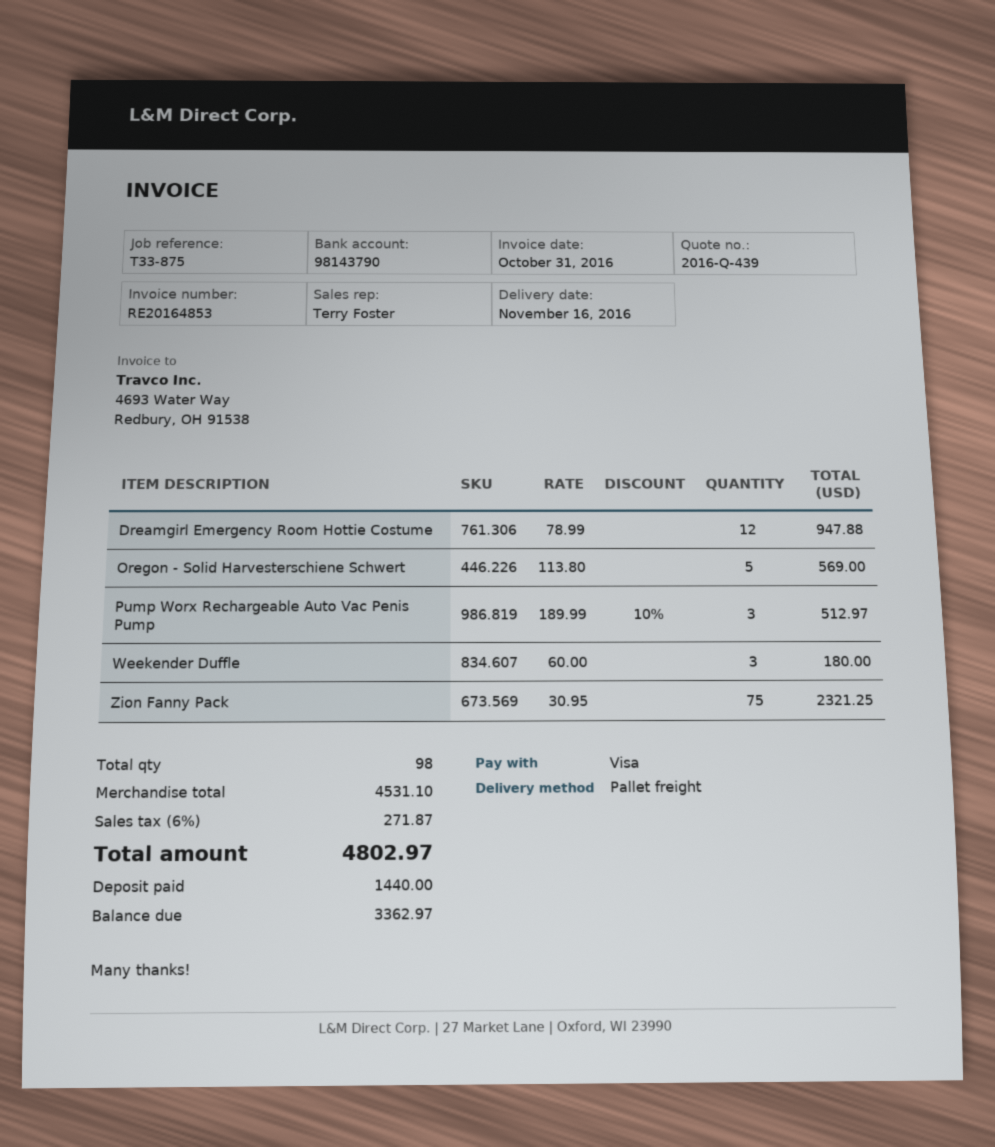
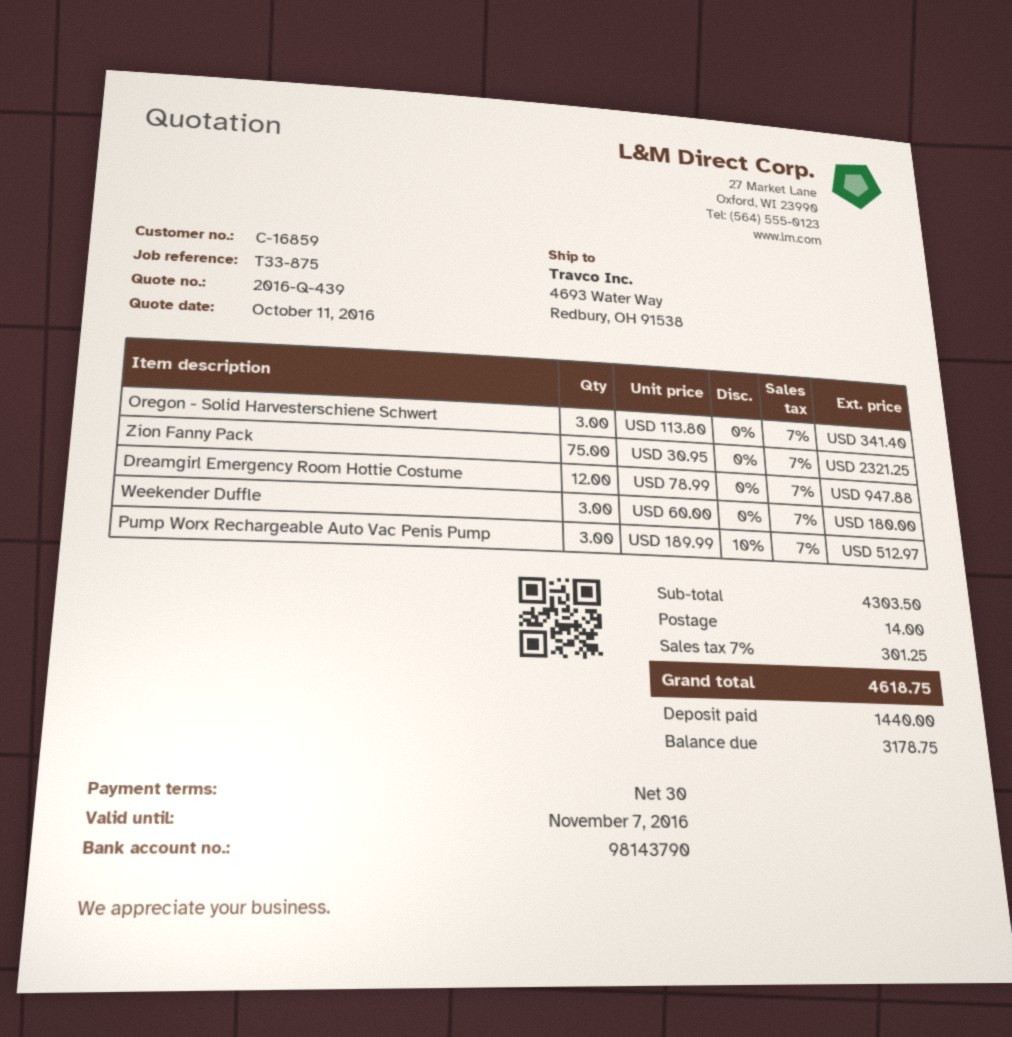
Oregon - Solid Harvesterschiene Schwert: 5 x 113.80 = 569.00 -> 3 x 113.80 = 341.40
subtotal: 4531.10 -> 4303.50
shipping: none -> 14.00
tax: 6% = 271.87 -> 7% = 301.25
total: 4802.97 -> 4618.75
balance: 3362.97 -> 3178.75

